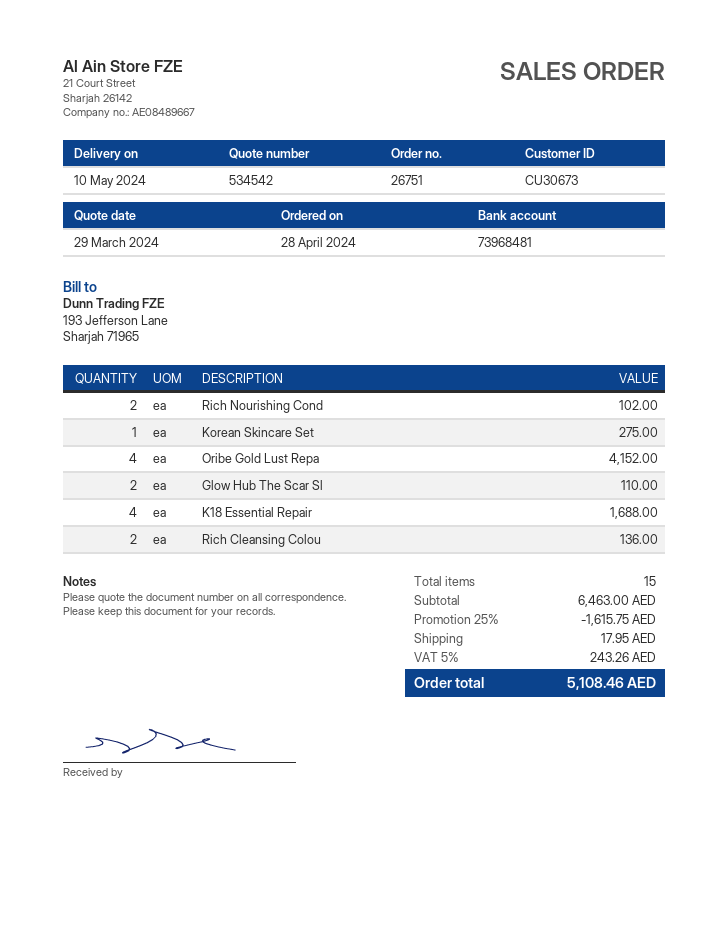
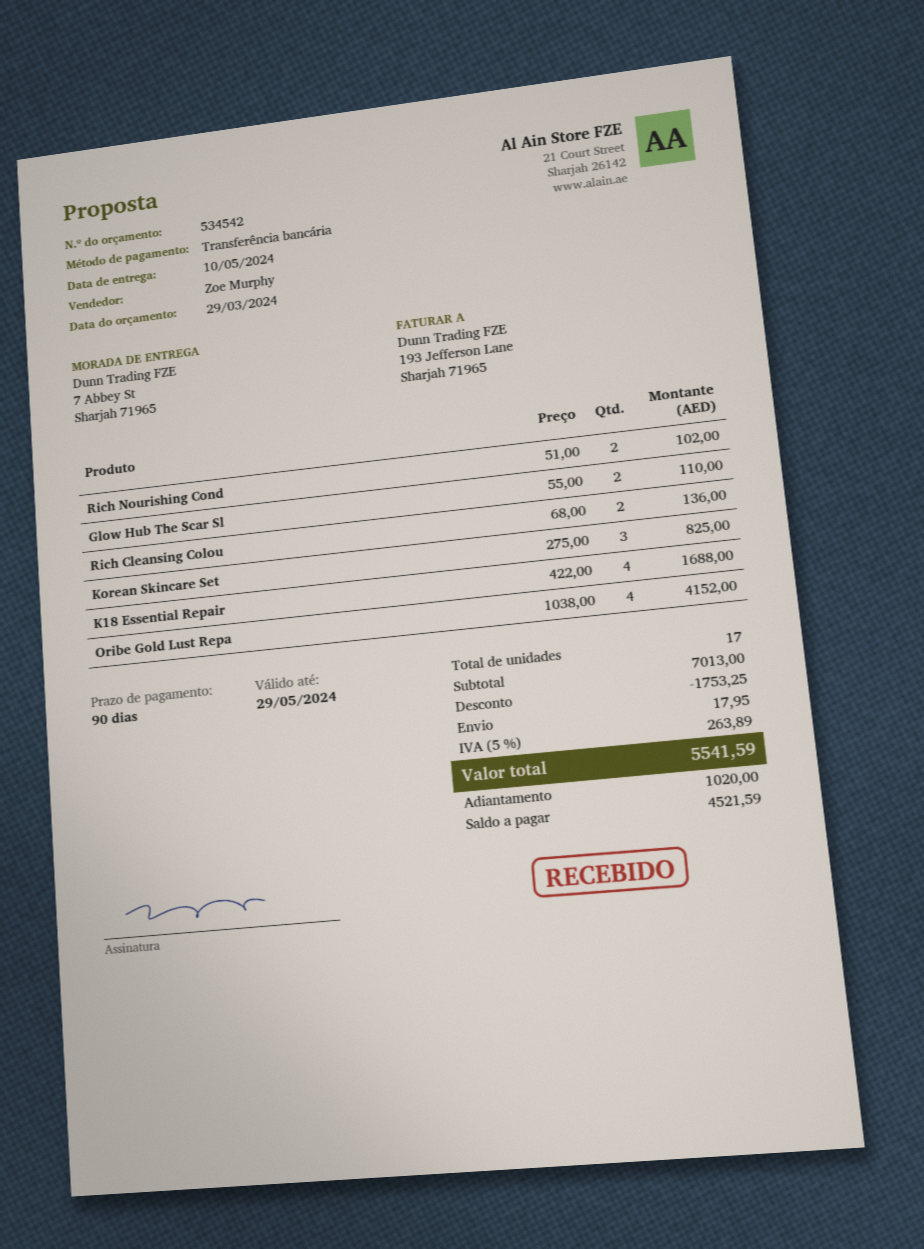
Korean Skincare Set: 1 for 275.00 -> 3 for 825.00
total quantity: 15 -> 17
subtotal: 6463.00 -> 7013.00
discount: 1615.75 -> 1753.25
tax: 5% = 243.26 -> 5% = 263.89
total: 5108.46 -> 5541.59

